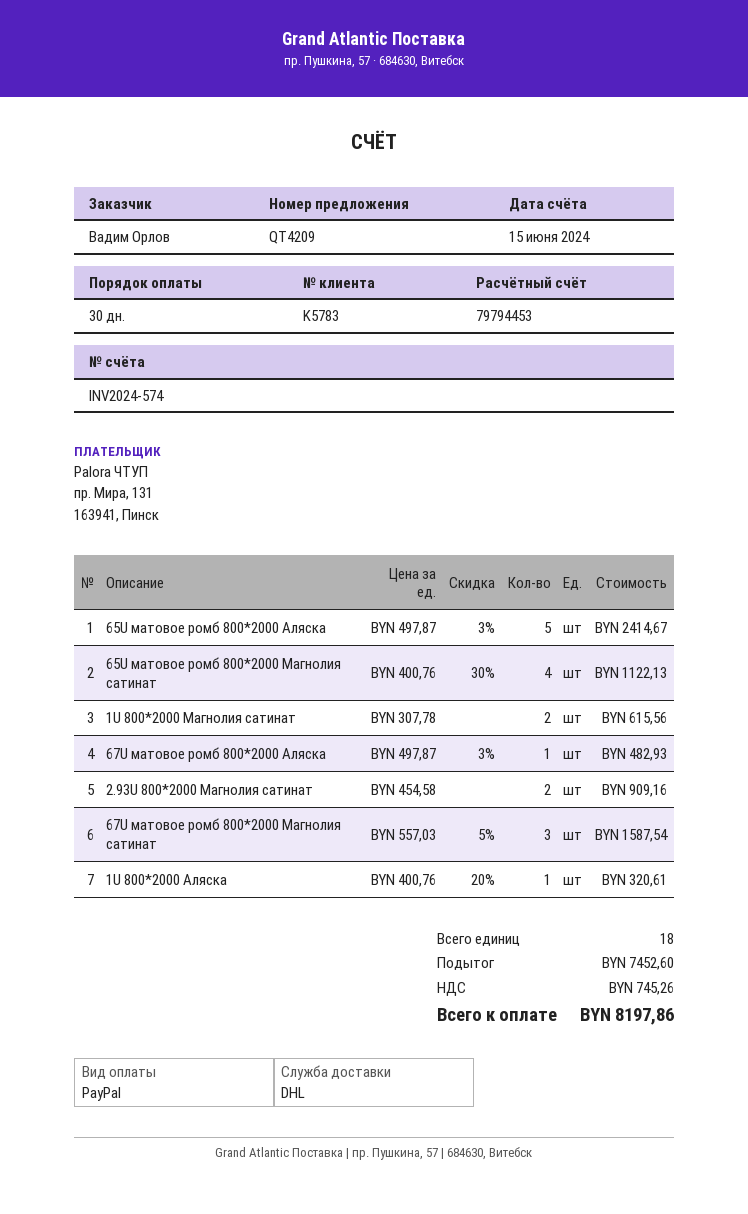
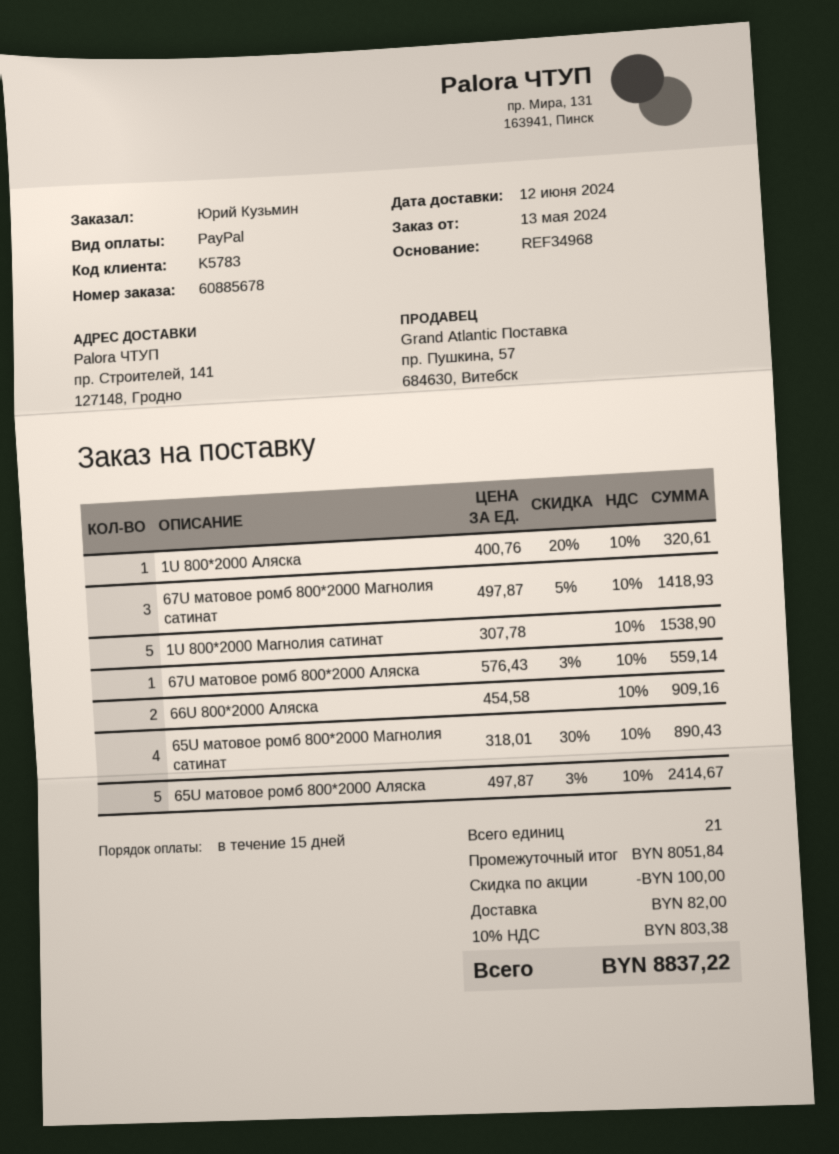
payment terms: 30 days -> 15 days
ordered by: Вадим Орлов -> Юрий Кузьмин
65U матовое ромб 800*2000 Магнолия сатинат: 4 x 400.76 - 30% = 1122.13 -> 4 x 318.01 - 30% = 890.43
1U 800*2000 Магнолия сатинат: 2 x 307.78 = 615.56 -> 5 x 307.78 = 1538.90
67U матовое ромб 800*2000 Аляска: 1 x 497.87 - 3% = 482.93 -> 1 x 576.43 - 3% = 559.14
2.93U 800*2000 Магнолия сатинат: 2 x 454.58 = 909.16 -> none
67U матовое ромб 800*2000 Магнолия сатинат: 3 x 557.03 - 5% = 1587.54 -> 3 x 497.87 - 5% = 1418.93
66U 800*2000 Аляска: none -> 2 x 454.58 = 909.16
total quantity: 18 -> 21
subtotal: 7452.60 -> 8051.84
discount: none -> 100.00
shipping: none -> 82.00
tax: 745.26 -> 803.38
total: 8197.86 -> 8837.22

